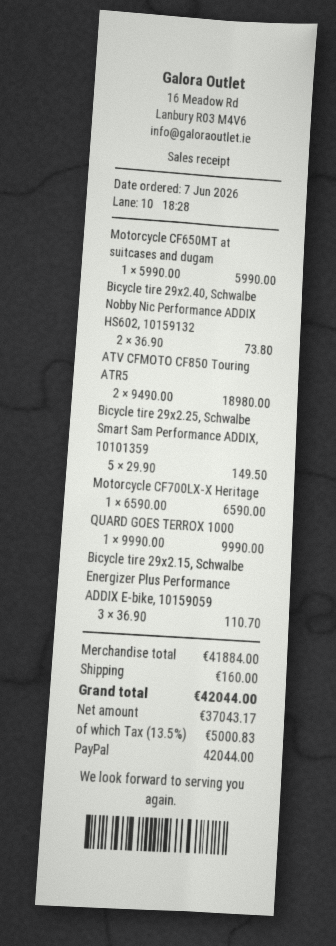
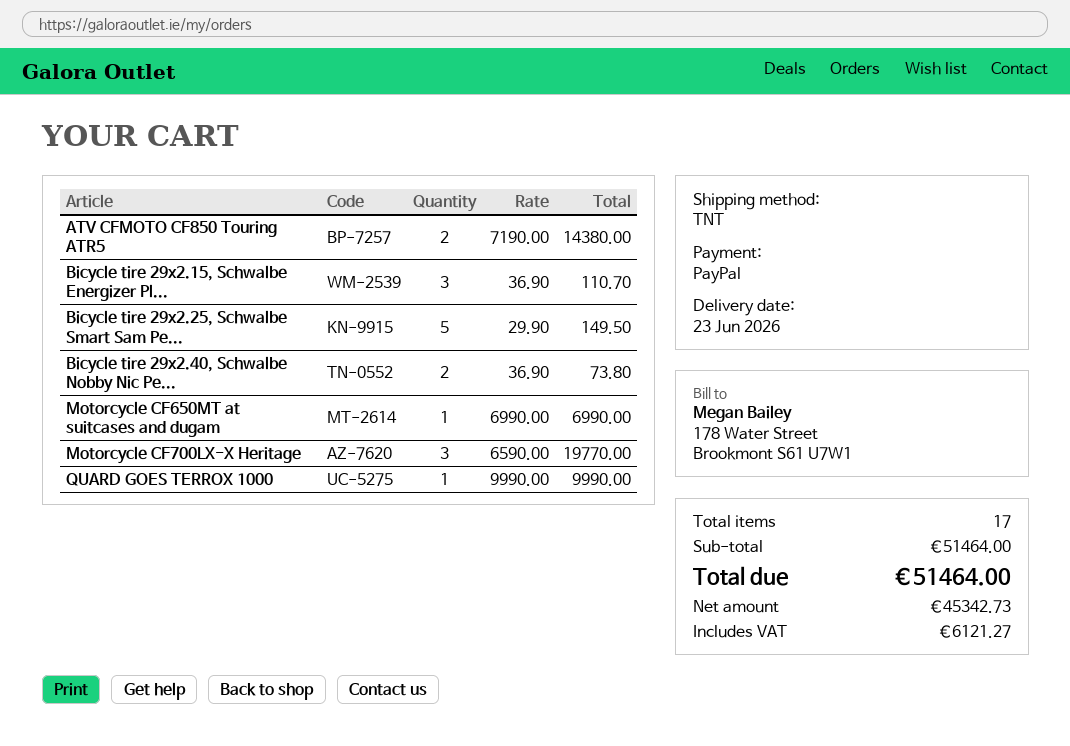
Motorcycle CF650MT at suitcases and dugam: 1 x 5990.00 = 5990.00 -> 1 x 6990.00 = 6990.00
ATV CFMOTO CF850 Touring ATR5: 2 x 9490.00 = 18980.00 -> 2 x 7190.00 = 14380.00
Motorcycle CF700LX-X Heritage: 1 x 6590.00 = 6590.00 -> 3 x 6590.00 = 19770.00
subtotal: 41884.00 -> 51464.00
shipping: 160.00 -> none
net: 37043.17 -> 45342.73
tax: 5000.83 -> 6121.27
total: 42044.00 -> 51464.00

